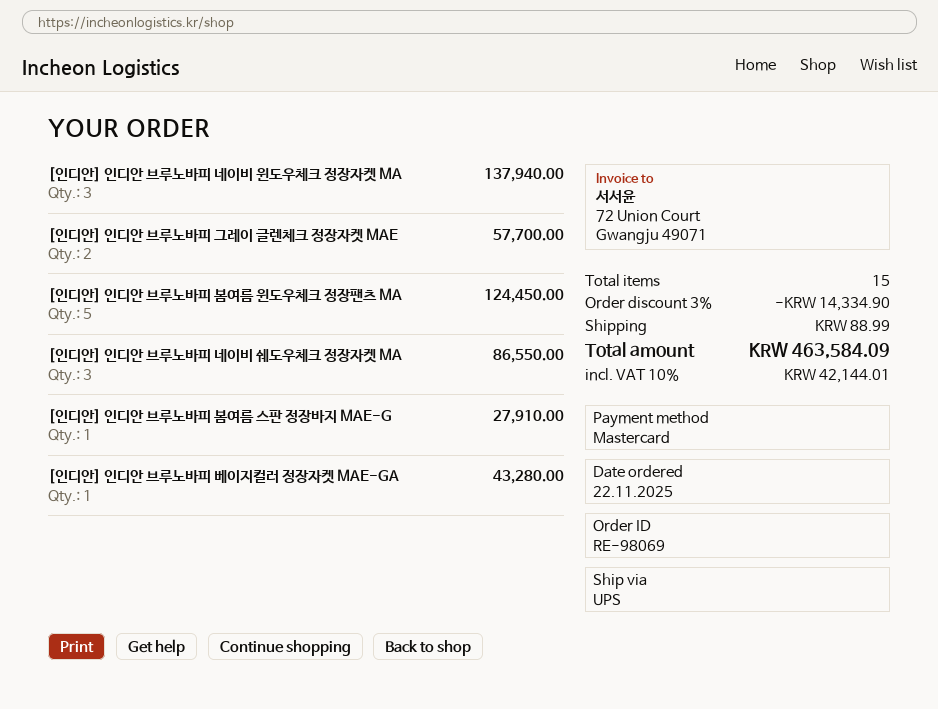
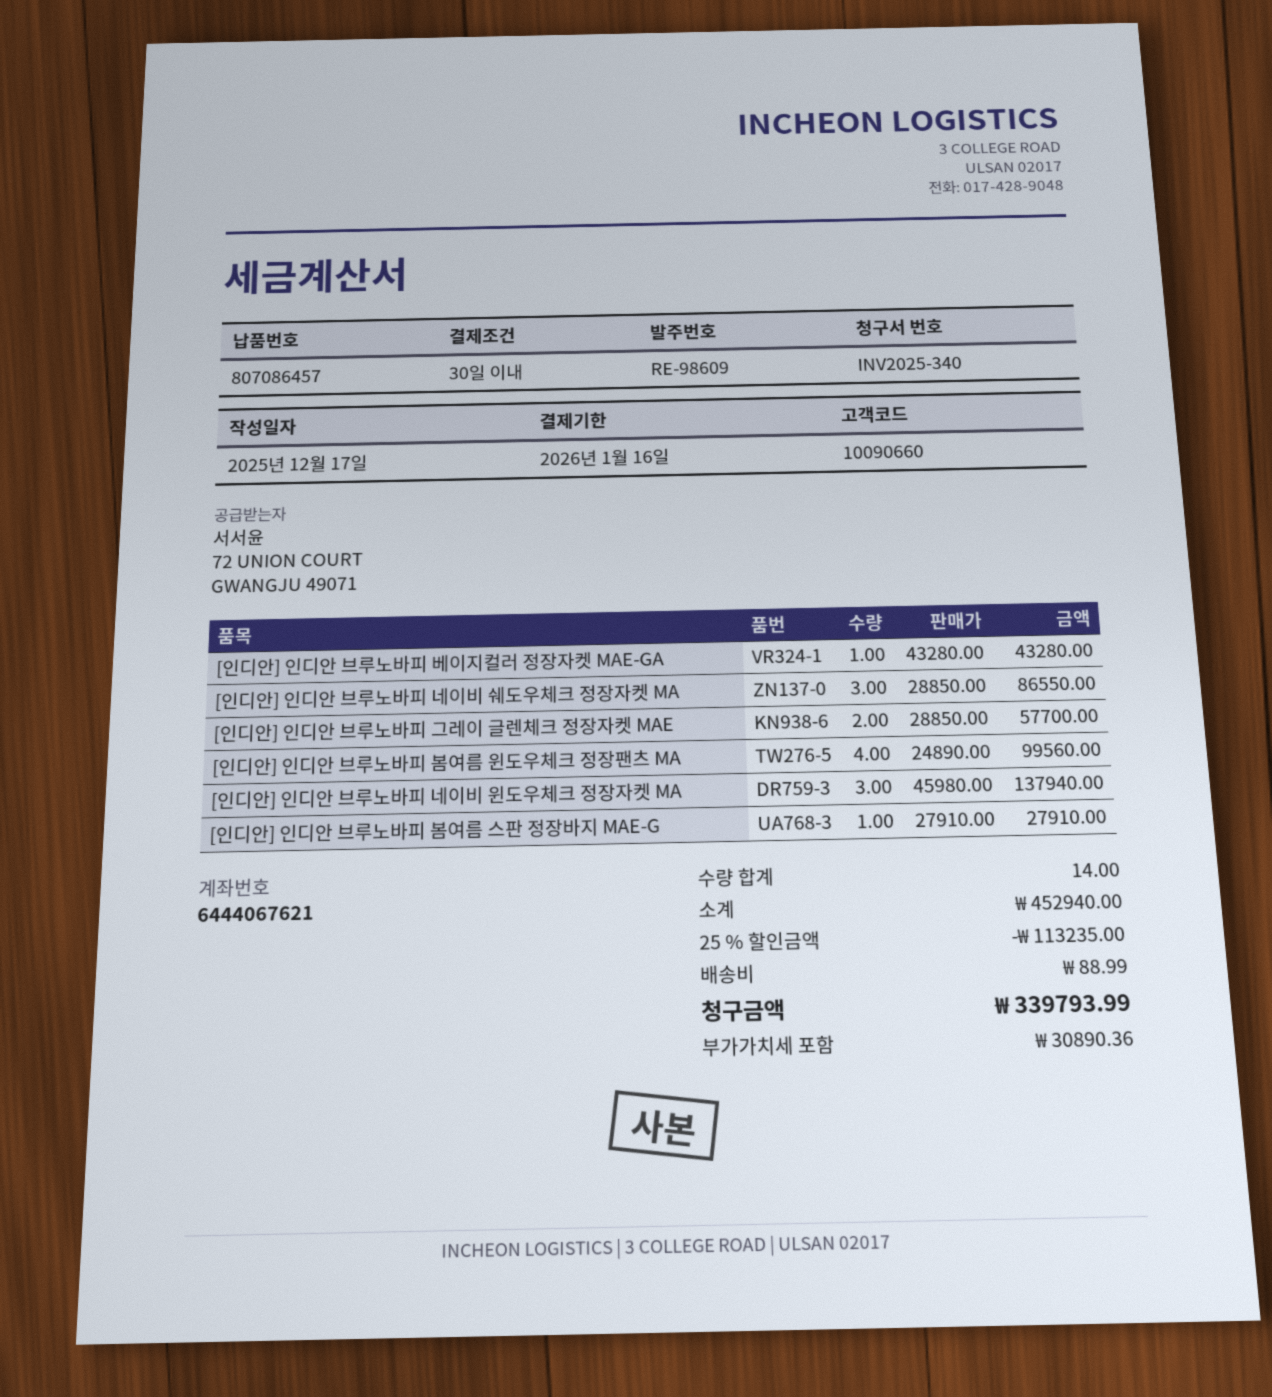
order number: RE-98069 -> RE-98609
[인디안] 인디안 브루노바피 봄여름 윈도우체크 정장팬츠 MA: 5 for 124450.00 -> 4 for 99560.00
total quantity: 15 -> 14
discount: 3% = 14334.90 -> 25% = 113235.00
tax: 42144.01 -> 30890.36
total: 463584.09 -> 339793.99

